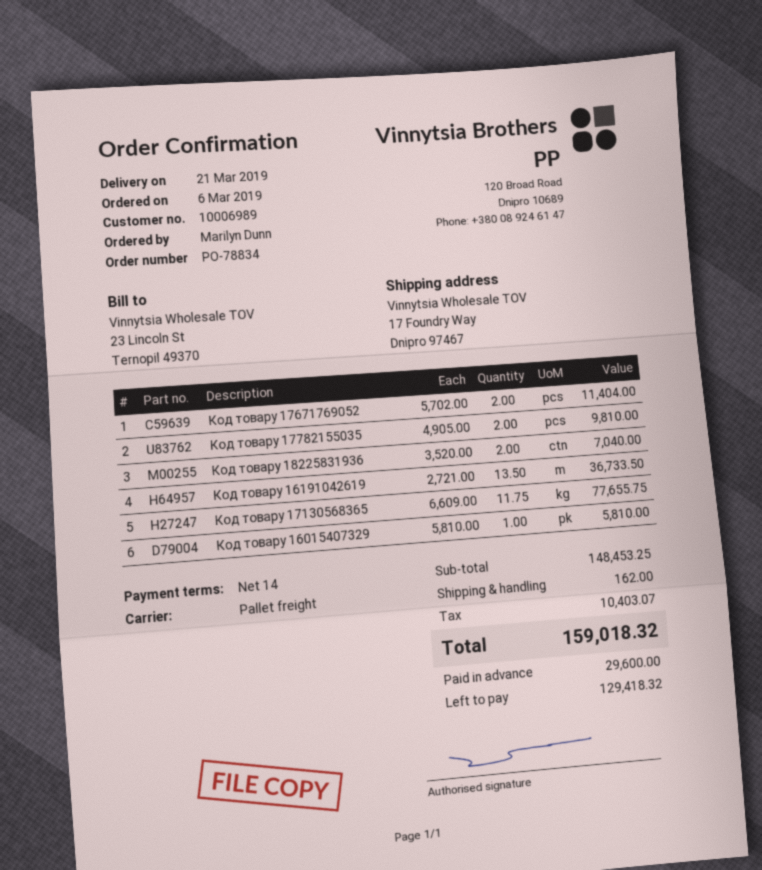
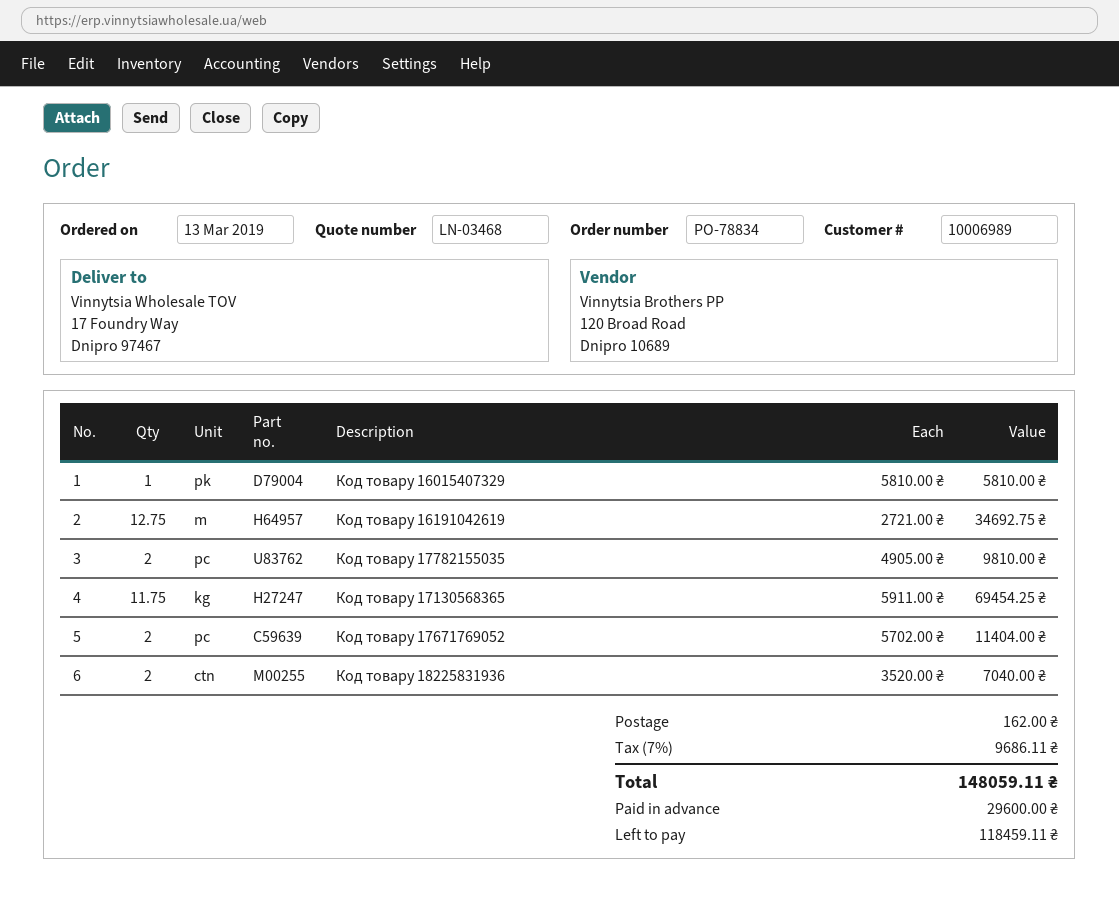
order date: 2019-03-06 -> 2019-03-13
Код товару 16191042619: 13.5 x 2721.00 = 36733.50 -> 12.75 x 2721.00 = 34692.75
Код товару 17130568365: 11.75 x 6609.00 = 77655.75 -> 11.75 x 5911.00 = 69454.25
tax: 10403.07 -> 9686.11
total: 159018.32 -> 148059.11
balance: 129418.32 -> 118459.11

